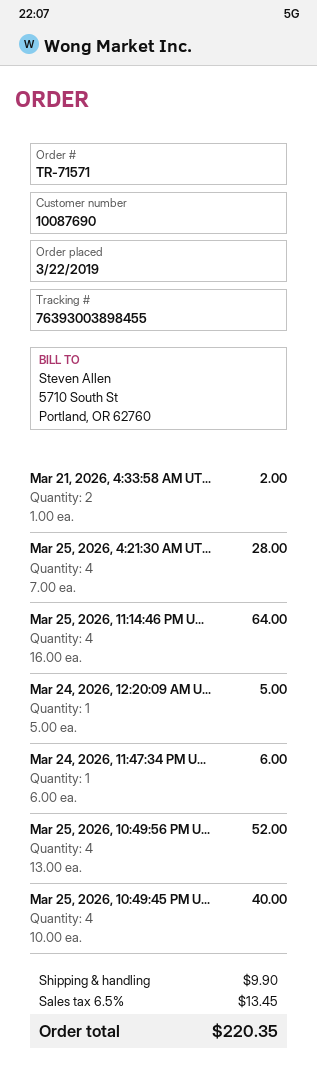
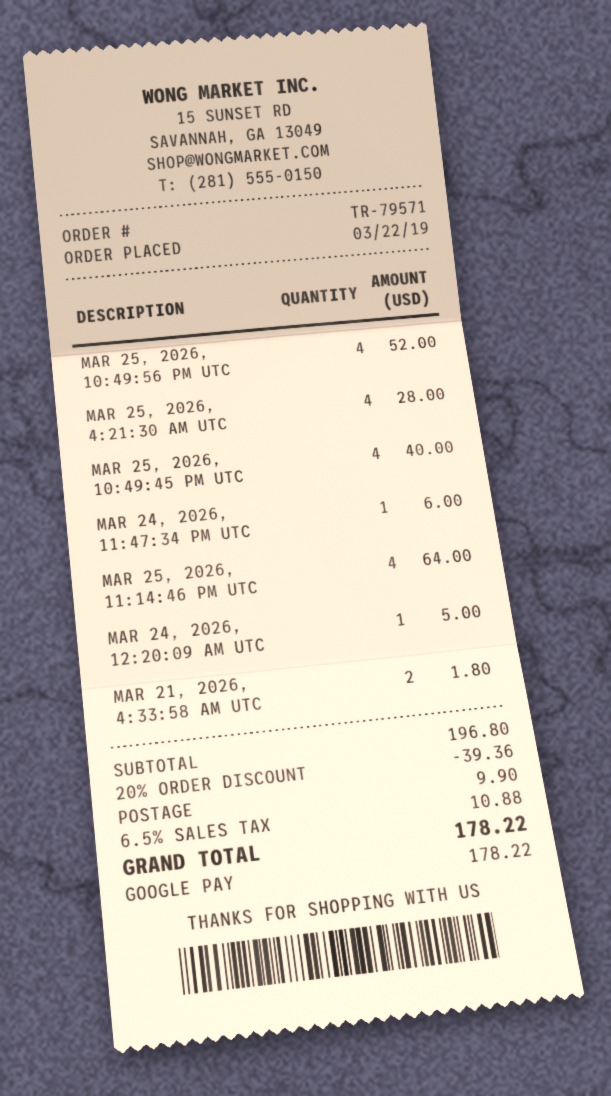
order number: TR-71571 -> TR-79571
Mar 21, 2026, 4:33:58 AM UT...: 2 for 2.00 -> 2 for 1.80
discount: none -> 20% = 39.36
tax: 6.5% = 13.45 -> 6.5% = 10.88
total: 220.35 -> 178.22

